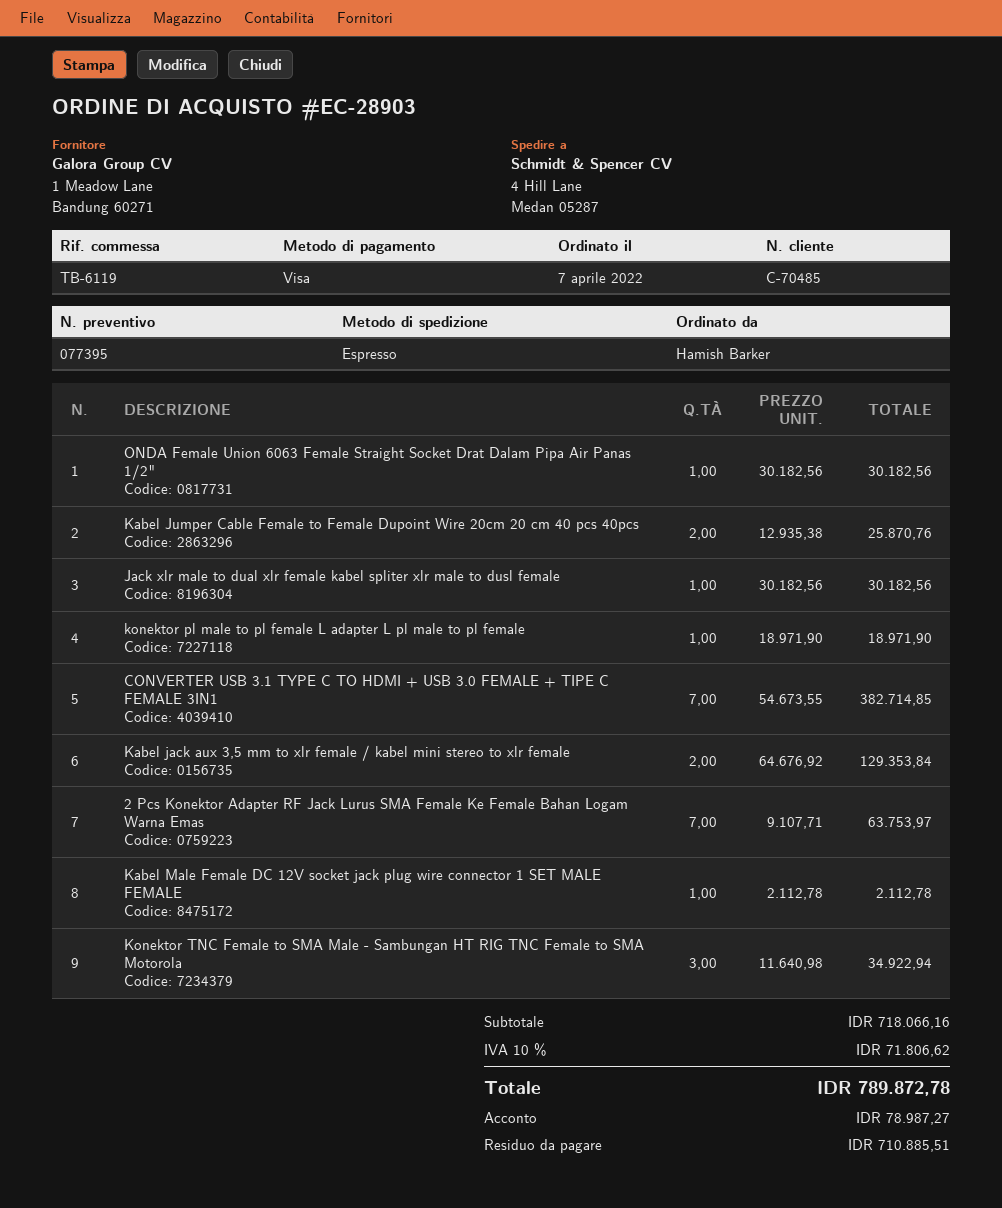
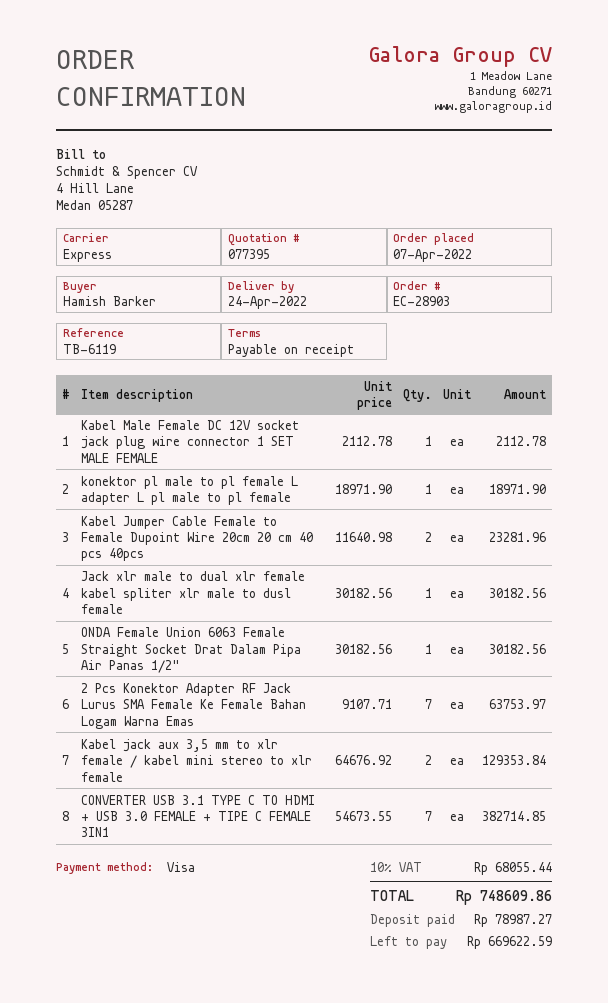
Kabel Jumper Cable Female to Female Dupoint Wire 20cm 20 cm 40 pcs 40pcs: 2 x 12935.38 = 25870.76 -> 2 x 11640.98 = 23281.96
Konektor TNC Female to SMA Male - Sambungan HT RIG TNC Female to SMA Motorola: 3 x 11640.98 = 34922.94 -> none
tax: 10% = 71806.62 -> 10% = 68055.44
total: 789872.78 -> 748609.86
balance: 710885.51 -> 669622.59

